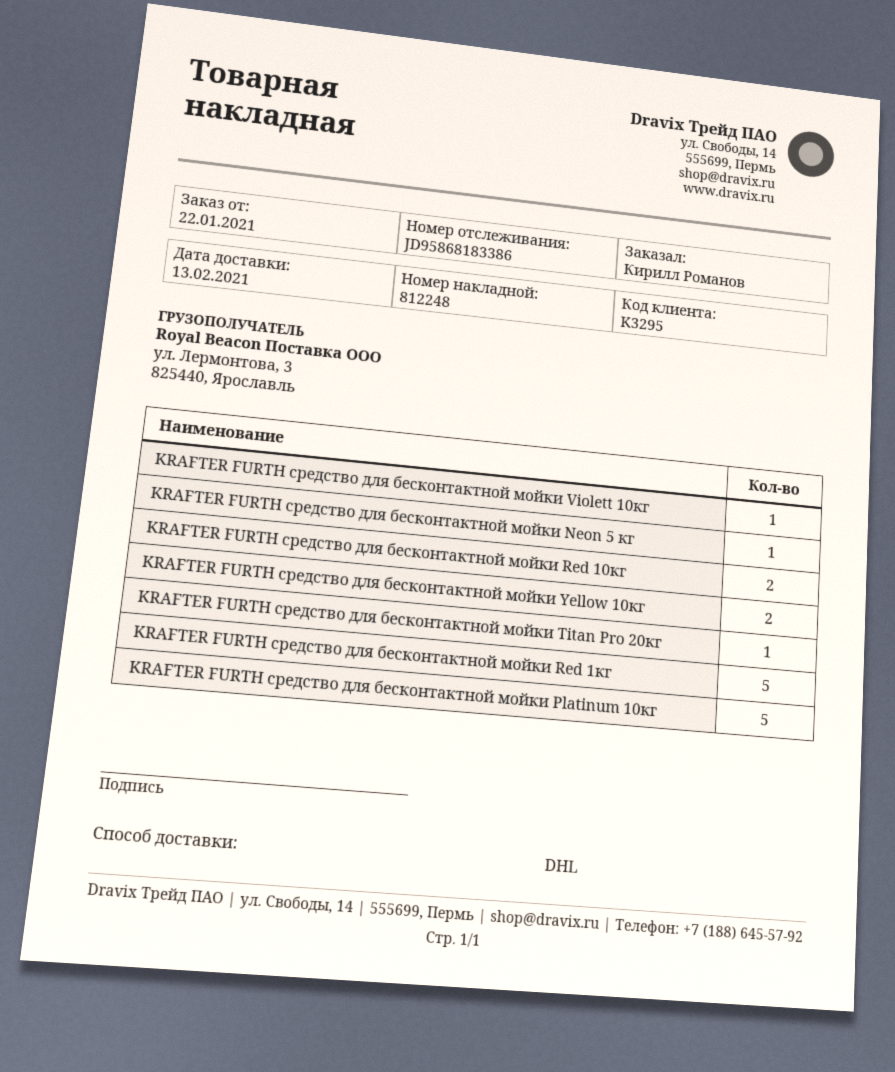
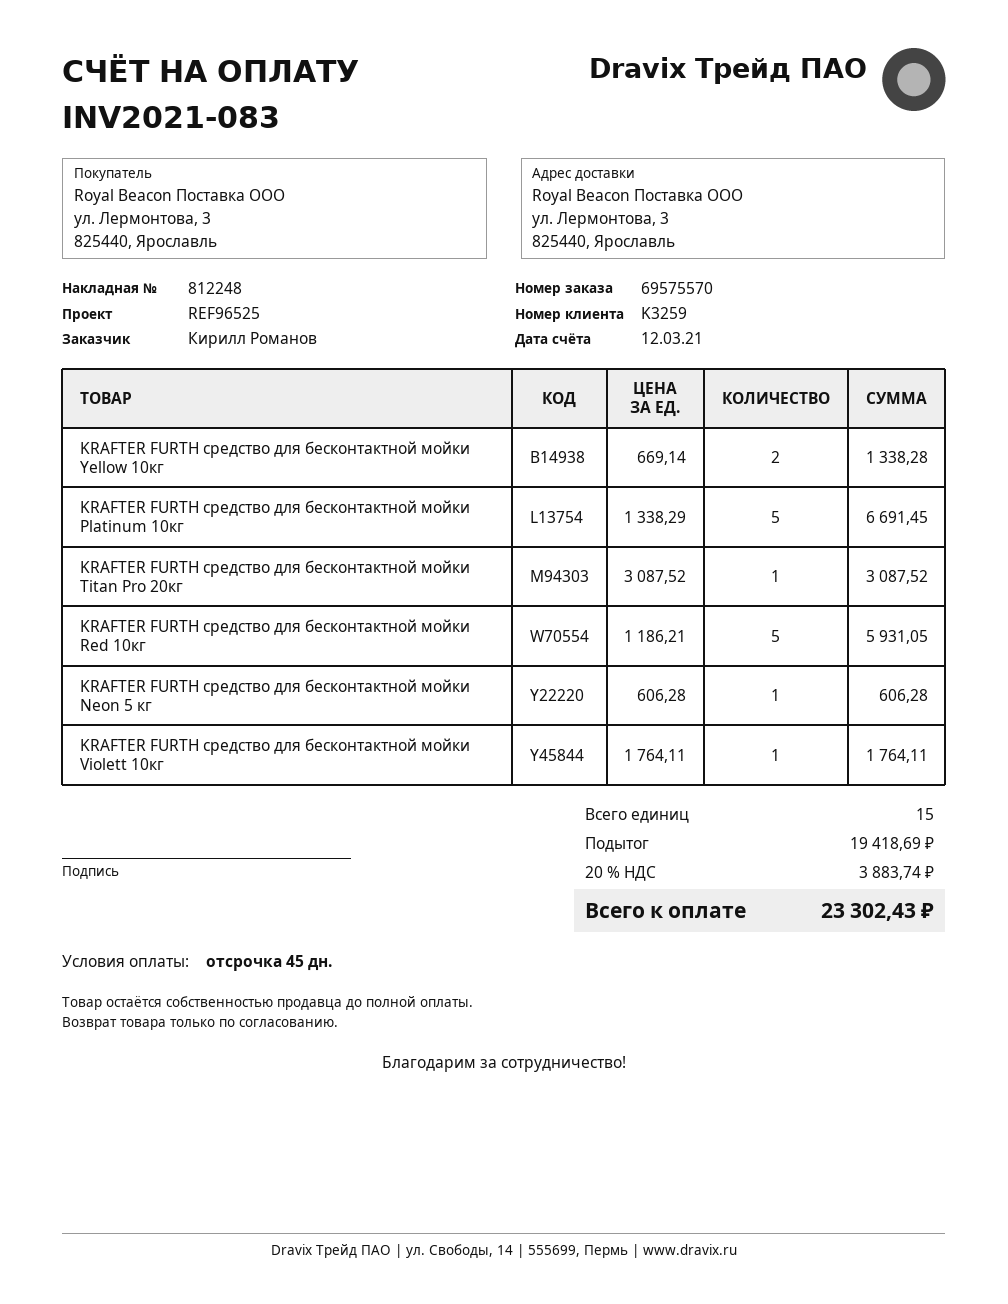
customer number: K3295 -> K3259
KRAFTER FURTH cредство для бесконтактной мойки Red 10кг: 2 -> 5
KRAFTER FURTH cредство для бесконтактной мойки Red 1кг: 5 -> none

